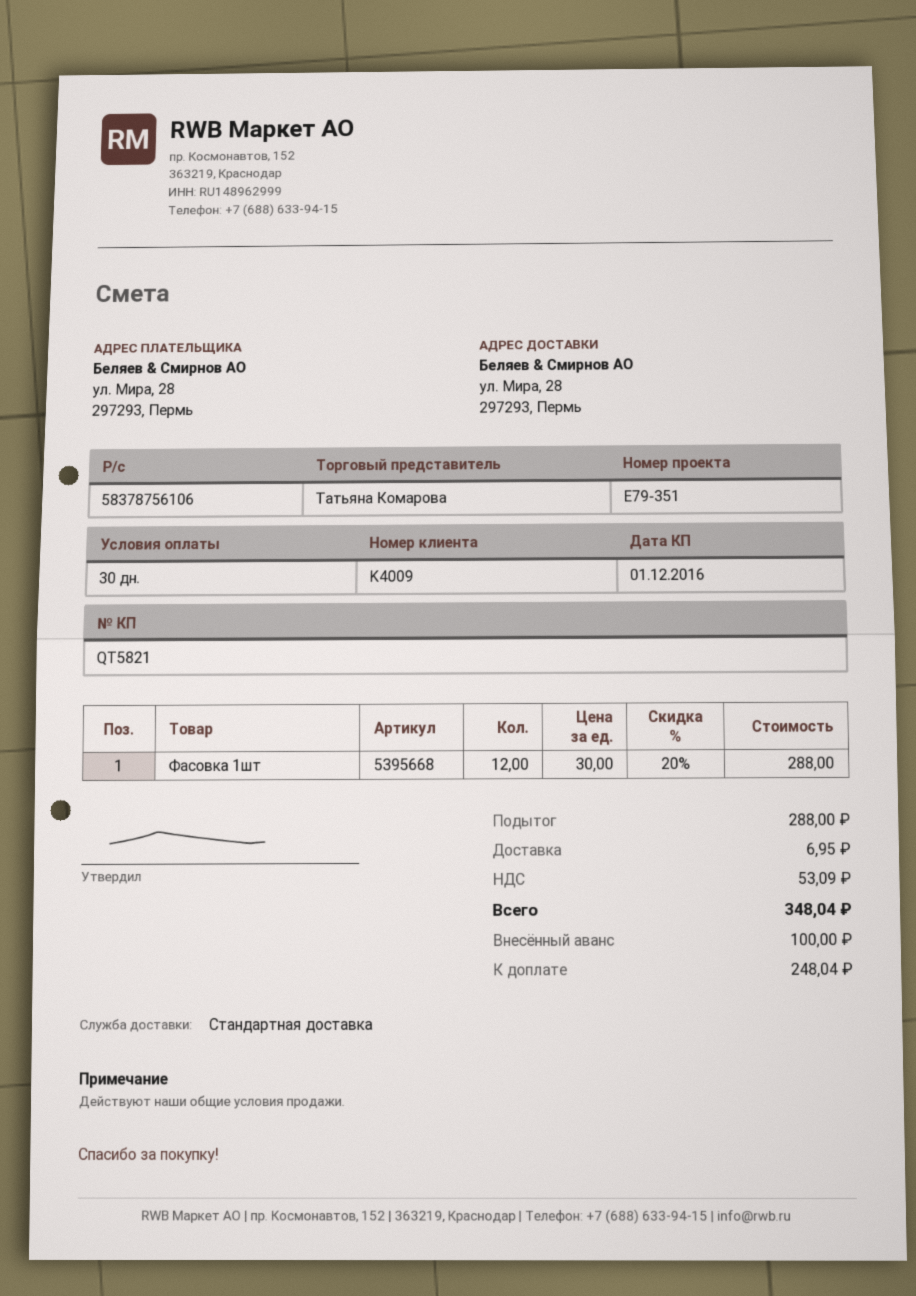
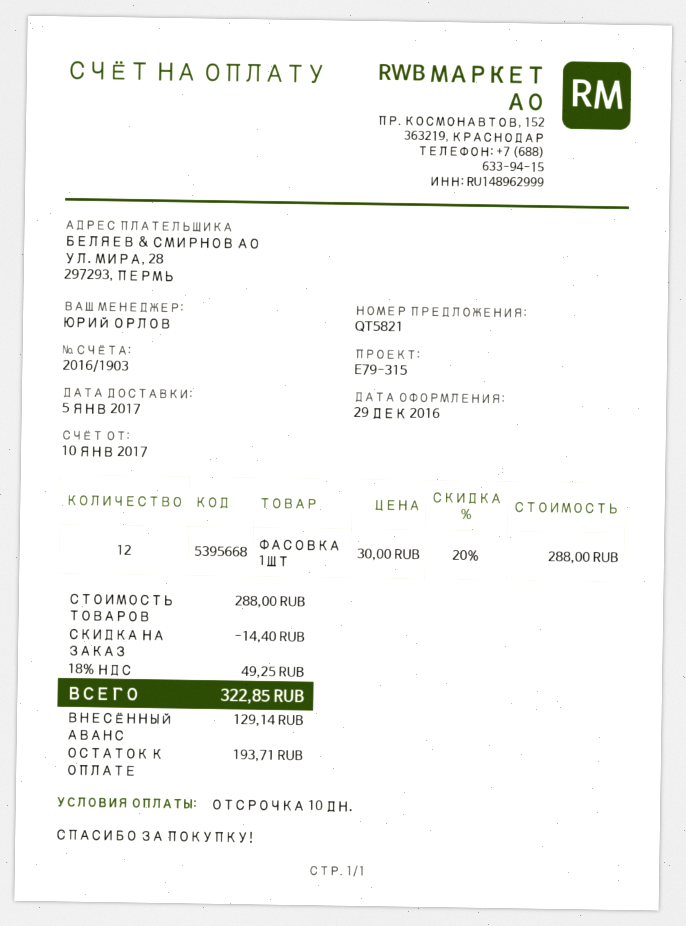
payment terms: 30 days -> 10 days
reference: E79-351 -> E79-315
sales rep: Татьяна Комарова -> ЮРИЙ ОРЛОВ
discount: none -> 14.40
shipping: 6.95 -> none
tax: 53.09 -> 49.25
total: 348.04 -> 322.85
deposit: 100.00 -> 129.14
balance: 248.04 -> 193.71

